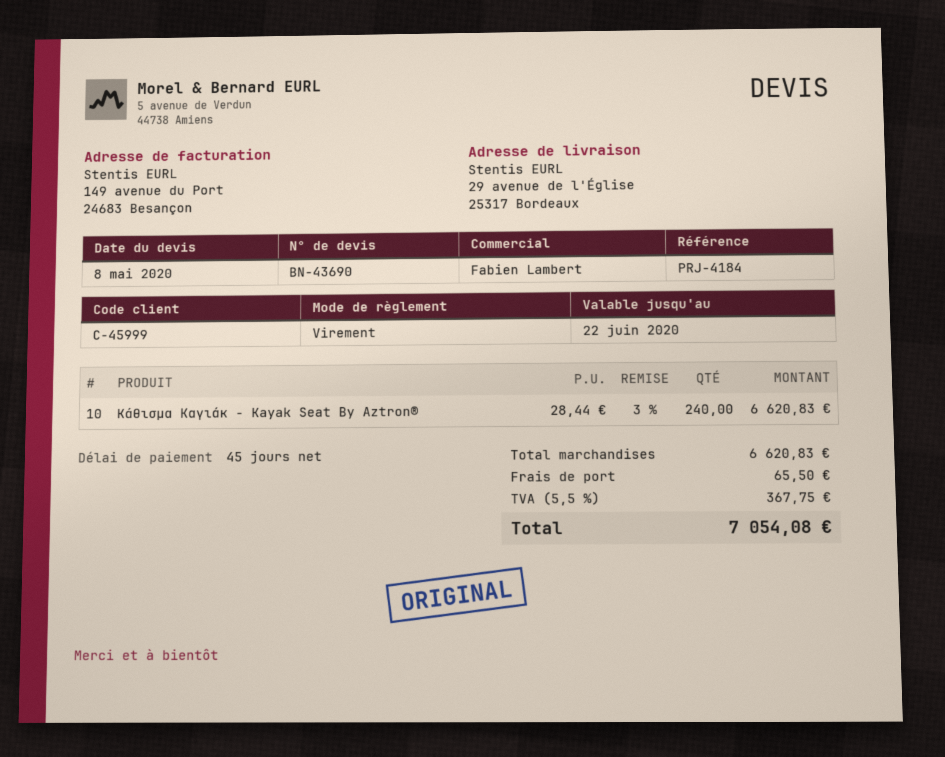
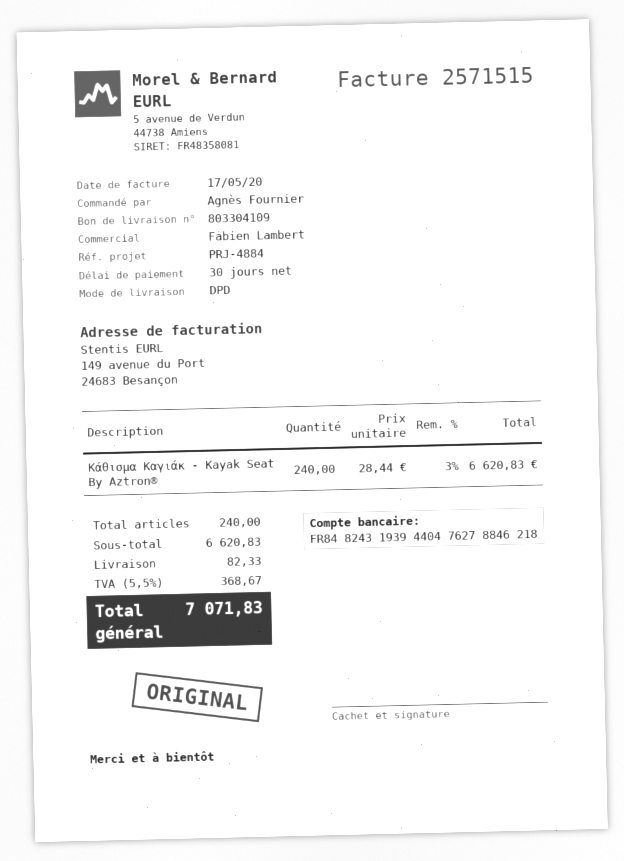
payment terms: 45 days -> 30 days
reference: PRJ-4184 -> PRJ-4884
shipping: 65.50 -> 82.33
tax: 5.5% = 367.75 -> 5.5% = 368.67
total: 7054.08 -> 7071.83

